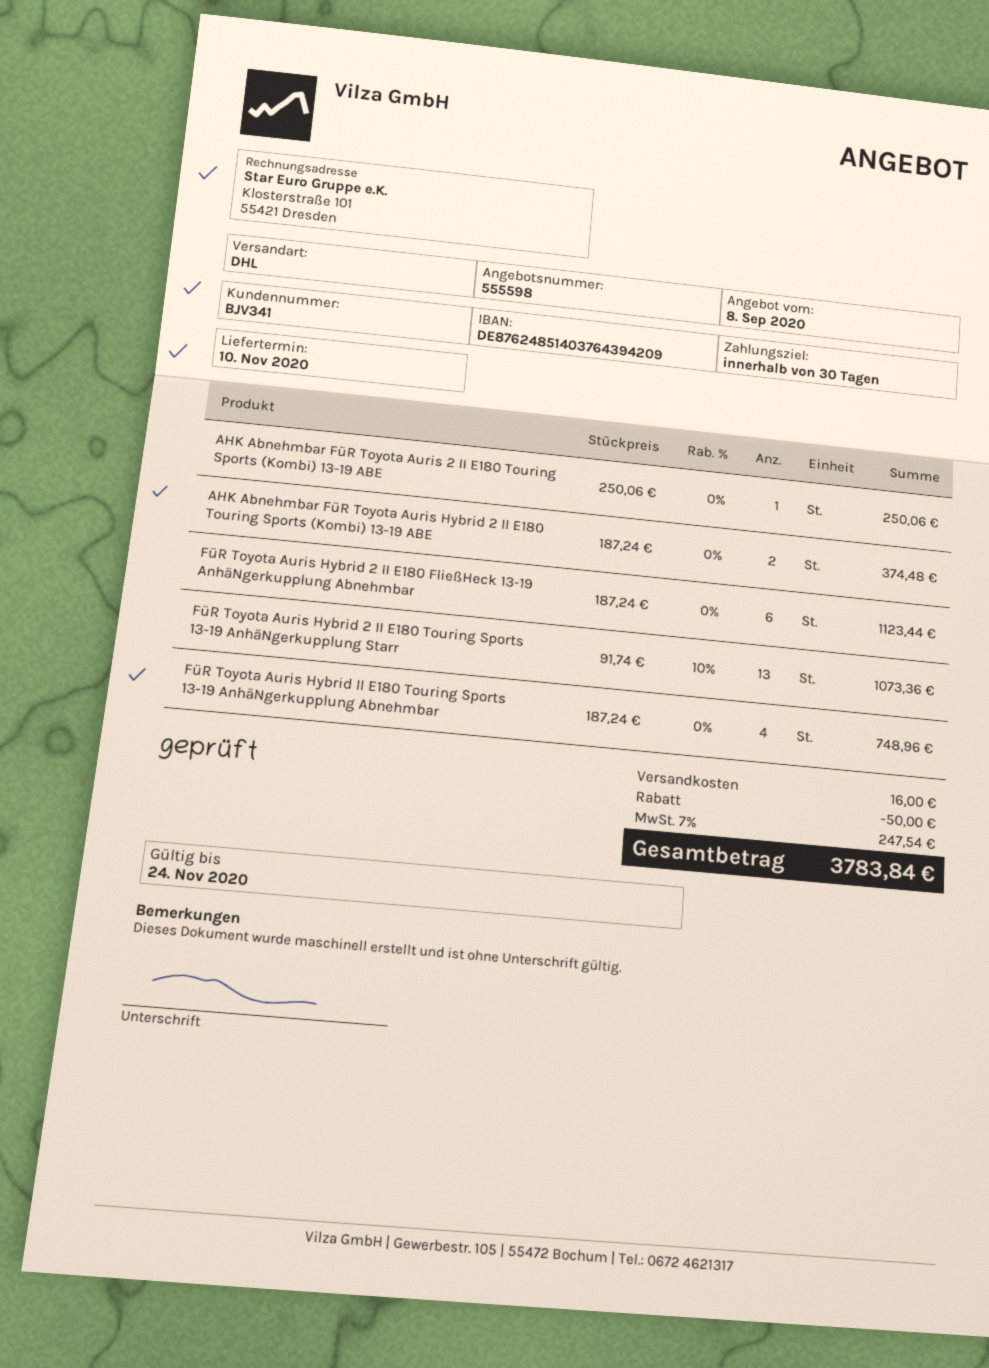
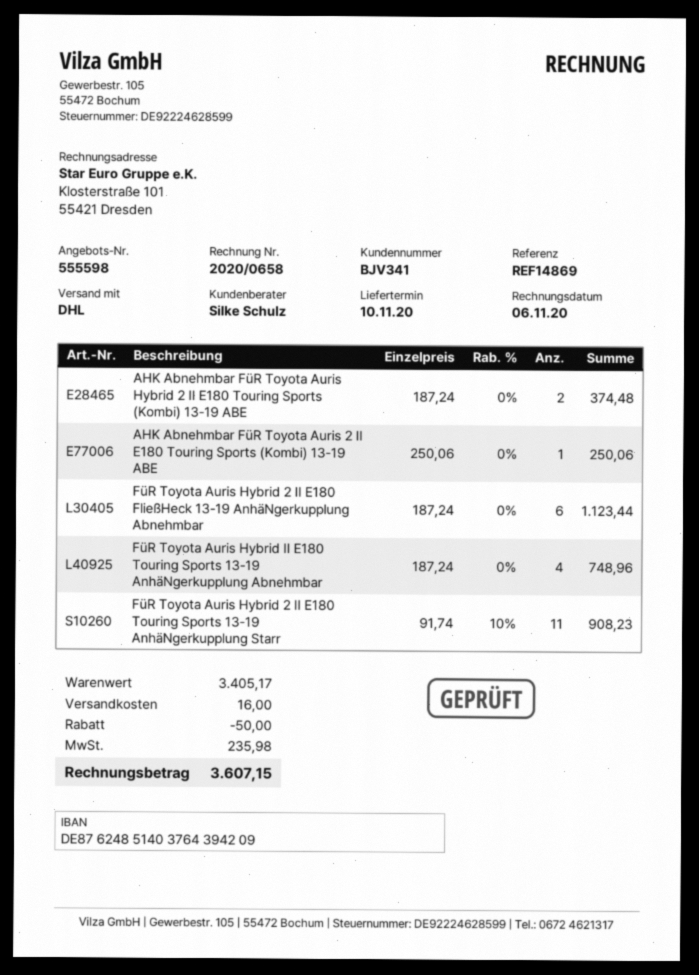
FüR Toyota Auris Hybrid 2 II E180 Touring Sports 13-19 AnhäNgerkupplung Starr: 13 x 91.74 - 10% = 1073.36 -> 11 x 91.74 - 10% = 908.23
tax: 247.54 -> 235.98
total: 3783.84 -> 3607.15

